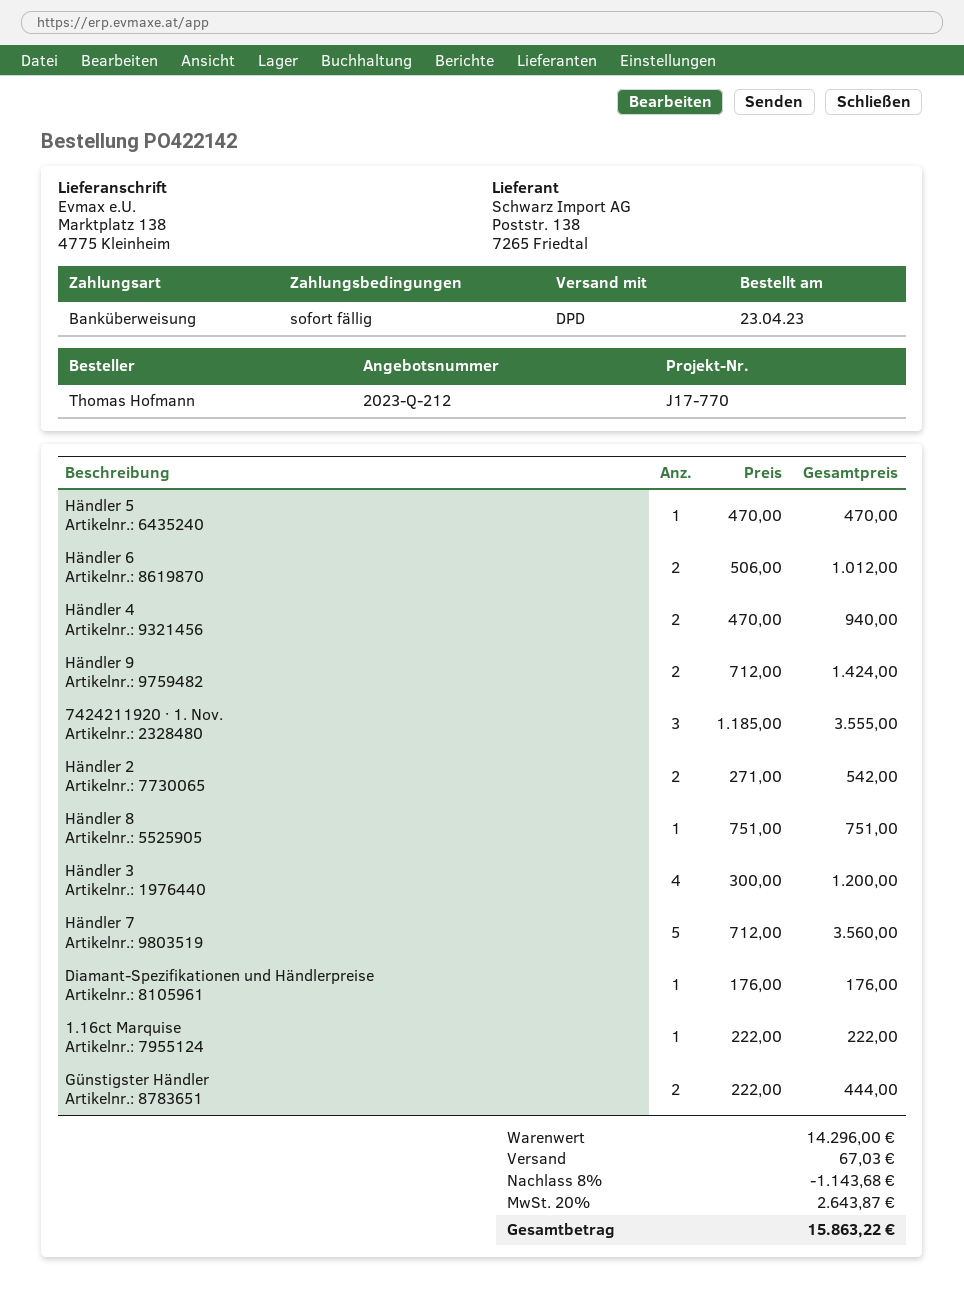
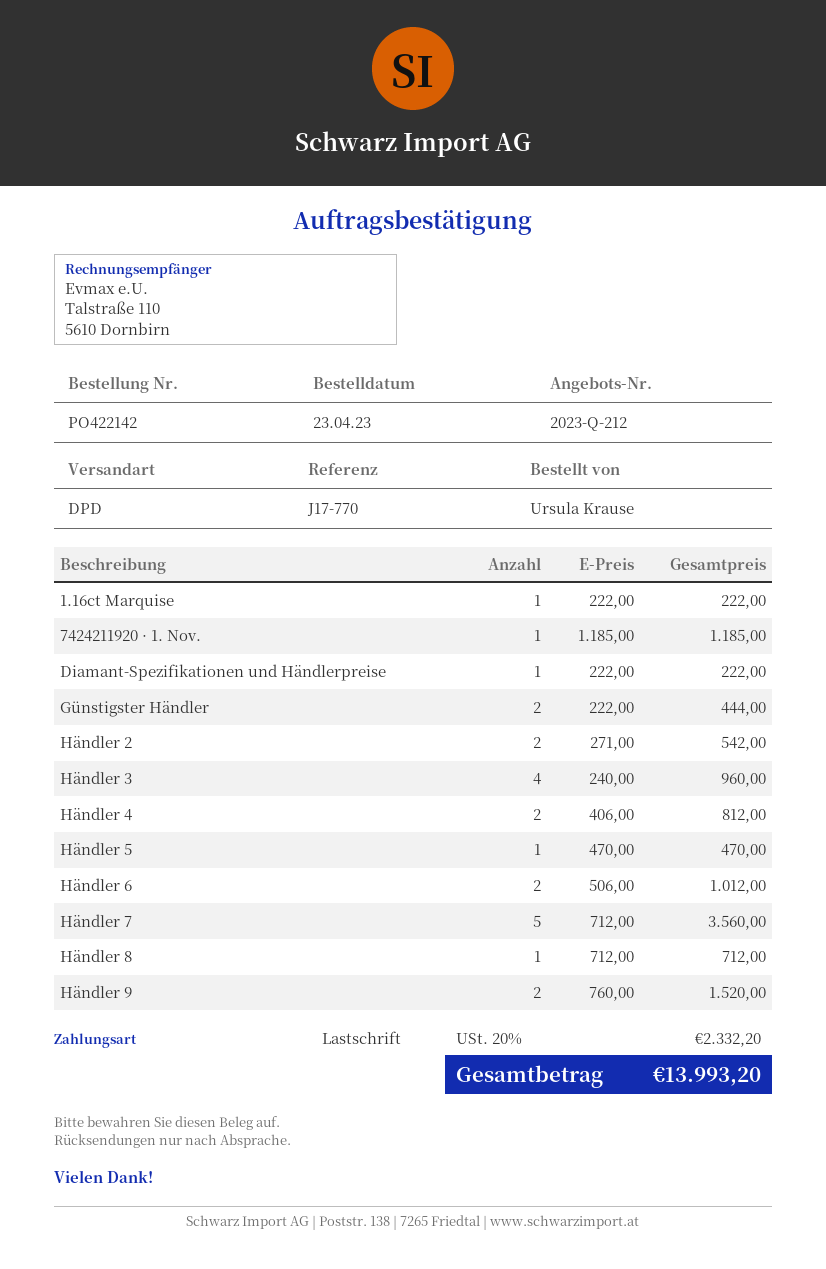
ordered by: Thomas Hofmann -> Ursula Krause
payment method: bank transfer -> direct debit
Händler 4: 2 x 470.00 = 940.00 -> 2 x 406.00 = 812.00
Händler 9: 2 x 712.00 = 1424.00 -> 2 x 760.00 = 1520.00
7424211920 · 1. Nov.: 3 x 1185.00 = 3555.00 -> 1 x 1185.00 = 1185.00
Händler 8: 1 x 751.00 = 751.00 -> 1 x 712.00 = 712.00
Händler 3: 4 x 300.00 = 1200.00 -> 4 x 240.00 = 960.00
Diamant-Spezifikationen und Händlerpreise: 1 x 176.00 = 176.00 -> 1 x 222.00 = 222.00
discount: 8% = 1143.68 -> none
shipping: 67.03 -> none
tax: 20% = 2643.87 -> 20% = 2332.20
total: 15863.22 -> 13993.20

